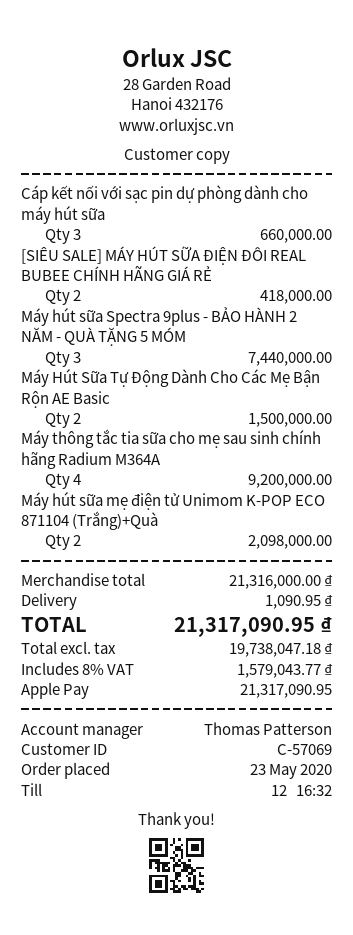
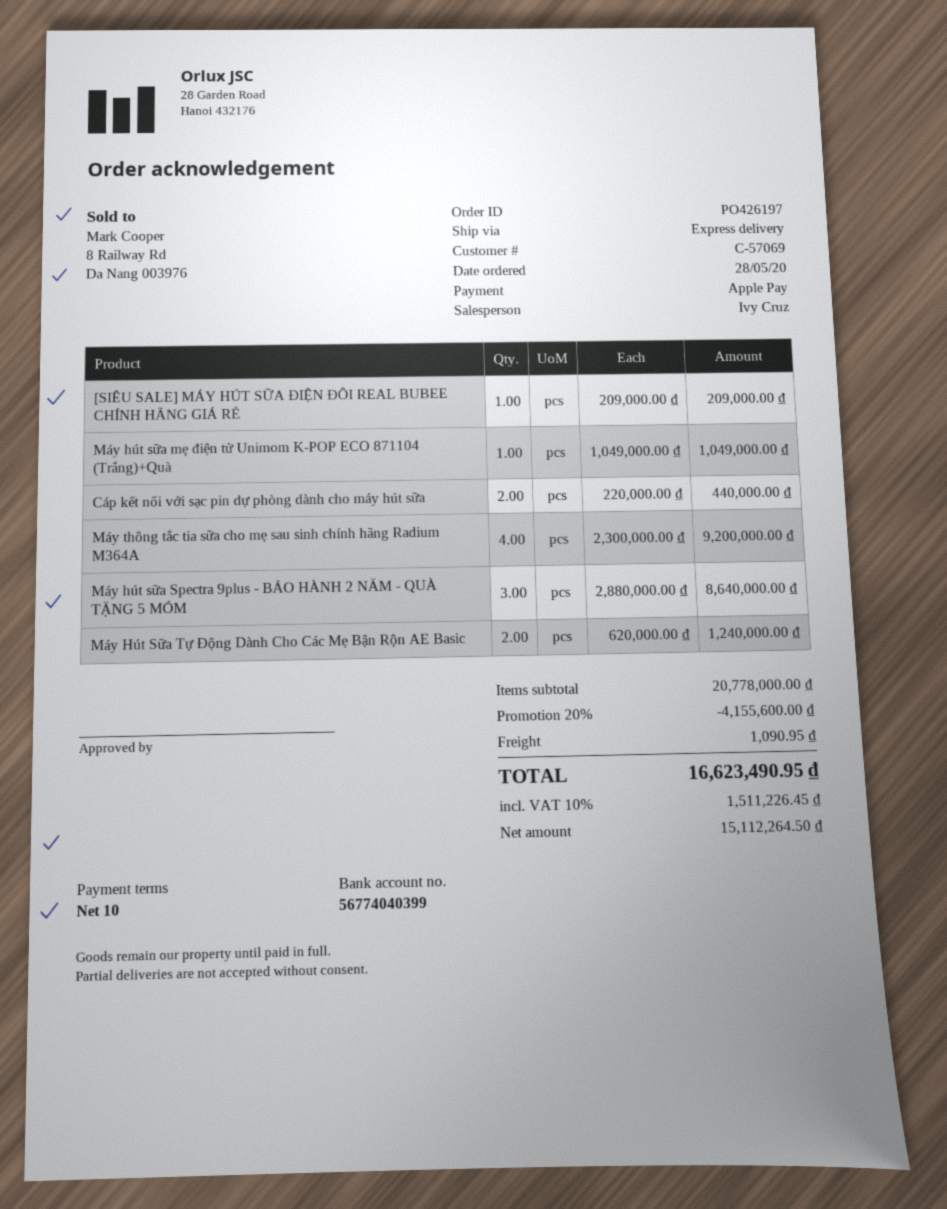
order date: 2020-05-23 -> 2020-05-28
sales rep: Thomas Patterson -> Ivy Cruz
Cáp kết nối với sạc pin dự phòng dành cho máy hút sữa: 3 for 660000.00 -> 2 for 440000.00
[SIÊU SALE] MÁY HÚT SỮA ĐIỆN ĐÔI REAL BUBEE CHÍNH HÃNG GIÁ RẺ: 2 for 418000.00 -> 1 for 209000.00
Máy hút sữa Spectra 9plus - BẢO HÀNH 2 NĂM - QUÀ TẶNG 5 MÓM: 3 for 7440000.00 -> 3 for 8640000.00
Máy Hút Sữa Tự Động Dành Cho Các Mẹ Bận Rộn AE Basic: 2 for 1500000.00 -> 2 for 1240000.00
Máy hút sữa mẹ điện tử Unimom K-POP ECO 871104 (Trắng)+Quà: 2 for 2098000.00 -> 1 for 1049000.00
subtotal: 21316000.00 -> 20778000.00
discount: none -> 20% = 4155600.00
net: 19738047.18 -> 15112264.50
tax: 8% = 1579043.77 -> 10% = 1511226.45
total: 21317090.95 -> 16623490.95

